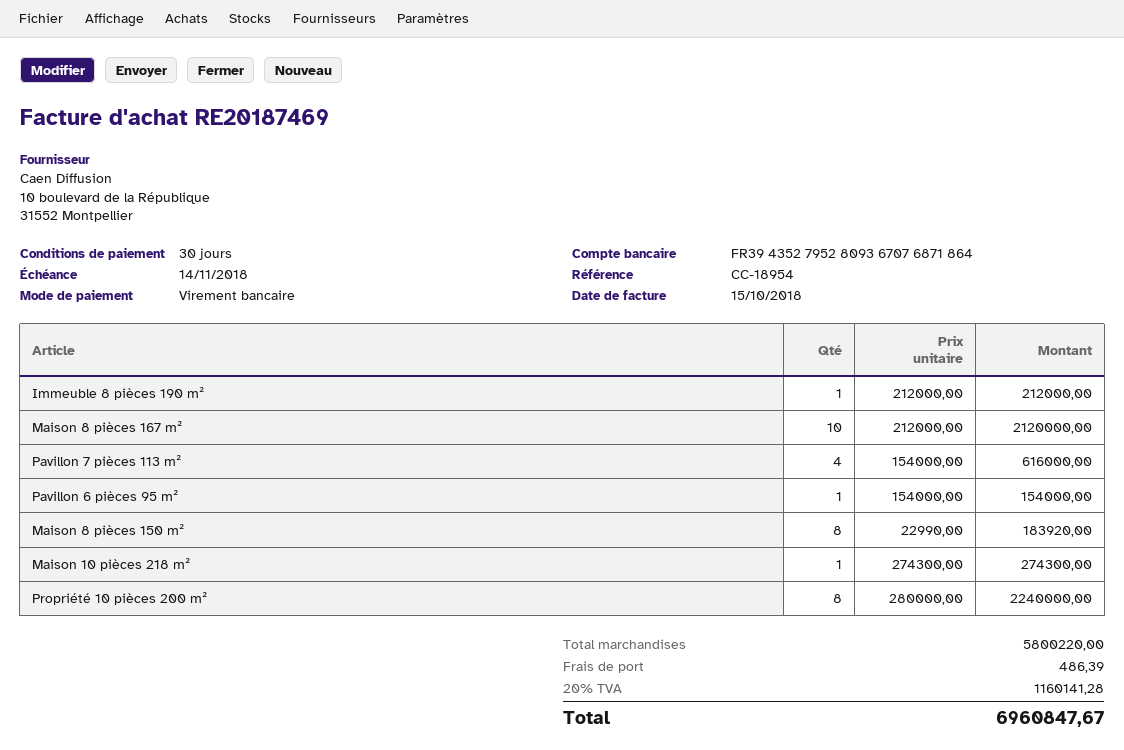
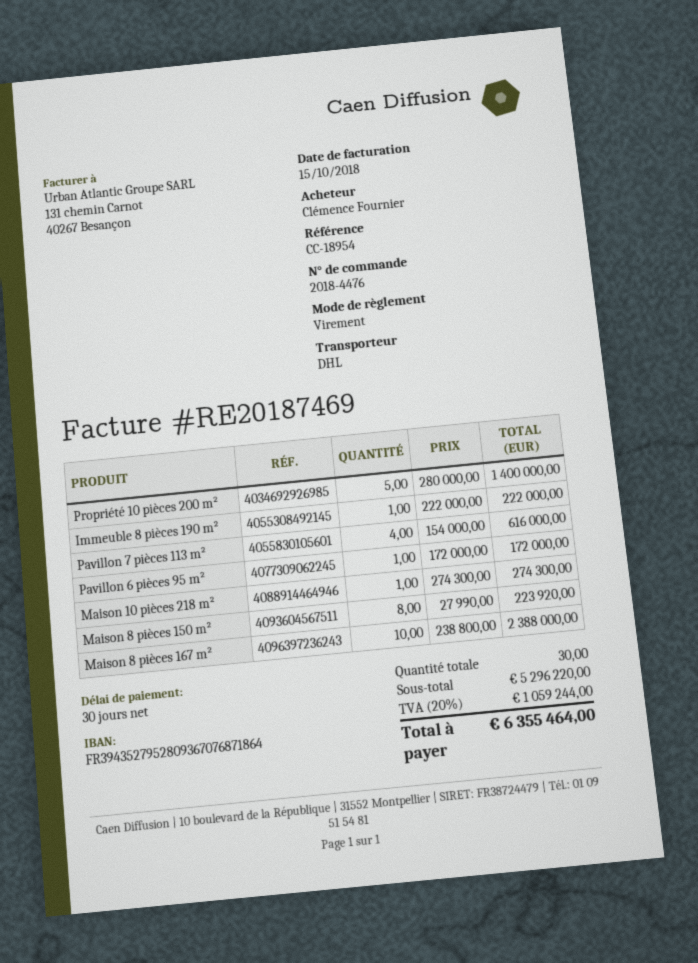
Immeuble 8 pièces 190 m²: 1 x 212000.00 = 212000.00 -> 1 x 222000.00 = 222000.00
Maison 8 pièces 167 m²: 10 x 212000.00 = 2120000.00 -> 10 x 238800.00 = 2388000.00
Pavillon 6 pièces 95 m²: 1 x 154000.00 = 154000.00 -> 1 x 172000.00 = 172000.00
Maison 8 pièces 150 m²: 8 x 22990.00 = 183920.00 -> 8 x 27990.00 = 223920.00
Propriété 10 pièces 200 m²: 8 x 280000.00 = 2240000.00 -> 5 x 280000.00 = 1400000.00
subtotal: 5800220.00 -> 5296220.00
shipping: 486.39 -> none
tax: 20% = 1160141.28 -> 20% = 1059244.00
total: 6960847.67 -> 6355464.00

